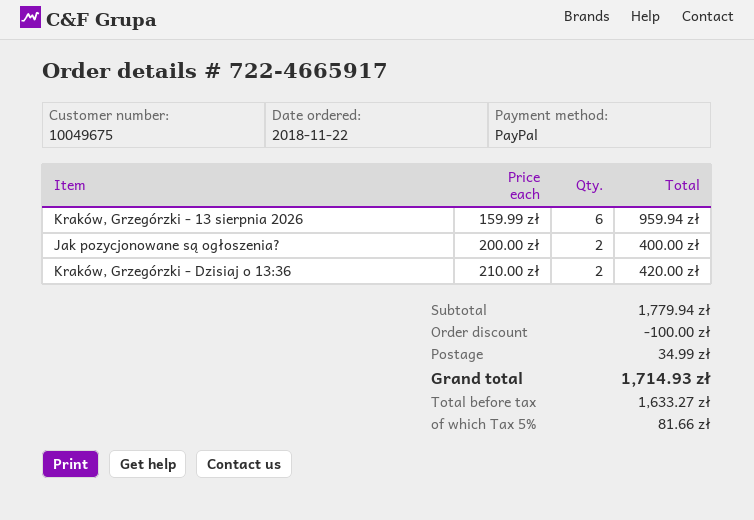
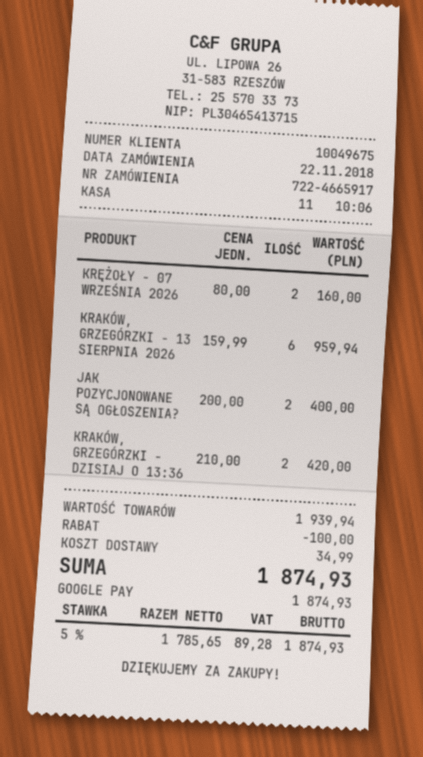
payment method: PayPal -> Google Pay
KRĘŻOŁY - 07 WRZEŚNIA 2026: none -> 2 x 80.00 = 160.00
subtotal: 1779.94 -> 1939.94
net: 1633.27 -> 1785.65
tax: 5% = 81.66 -> 5% = 89.28
total: 1714.93 -> 1874.93

